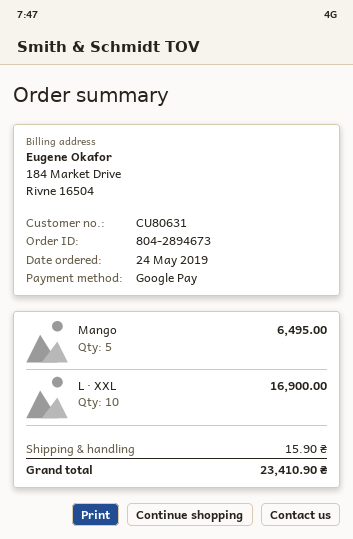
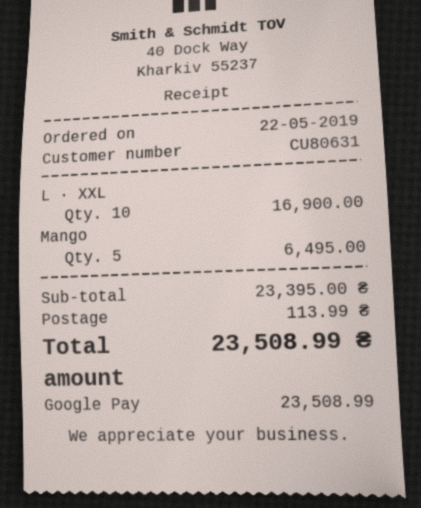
order date: 2019-05-24 -> 2019-05-22
shipping: 15.90 -> 113.99
total: 23410.90 -> 23508.99

